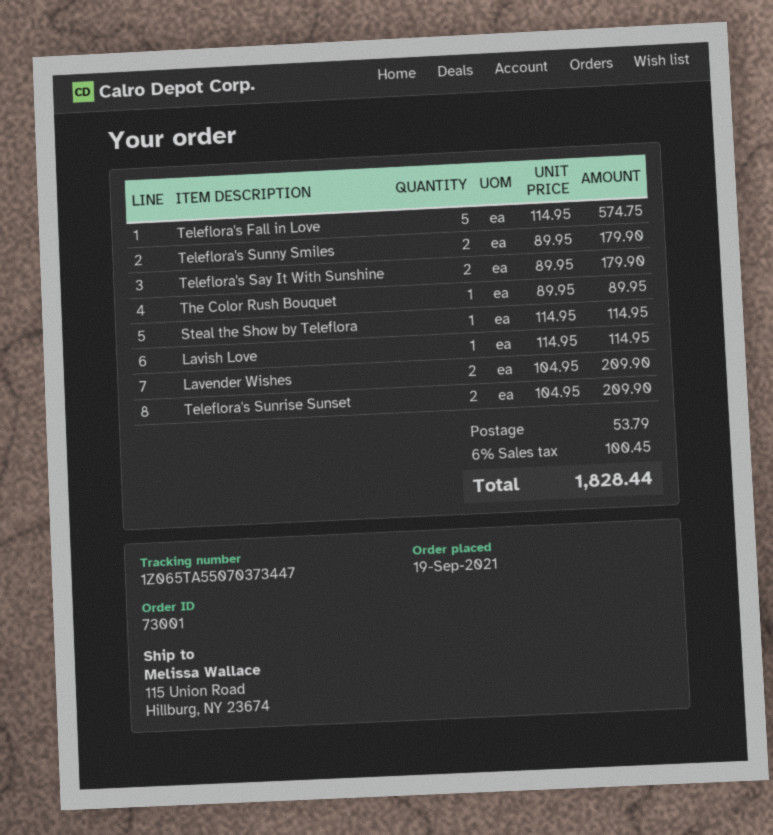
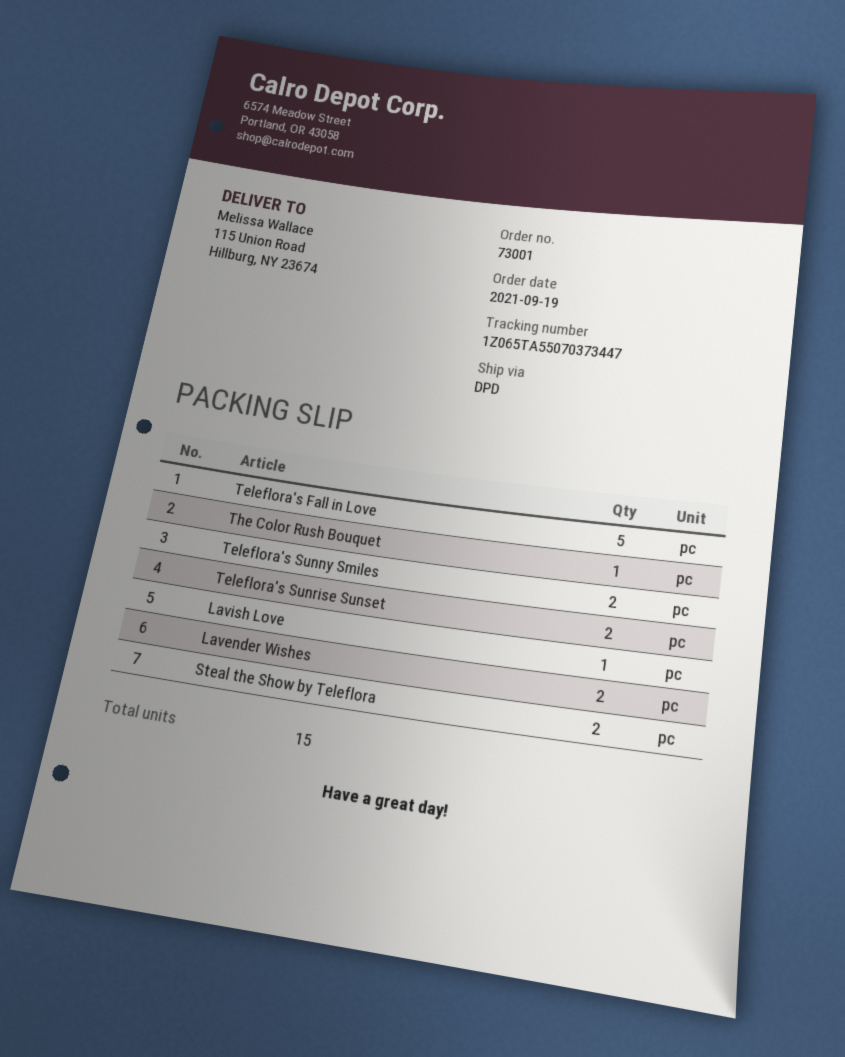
Teleflora's Say It With Sunshine: 2 -> none
Steal the Show by Teleflora: 1 -> 2

